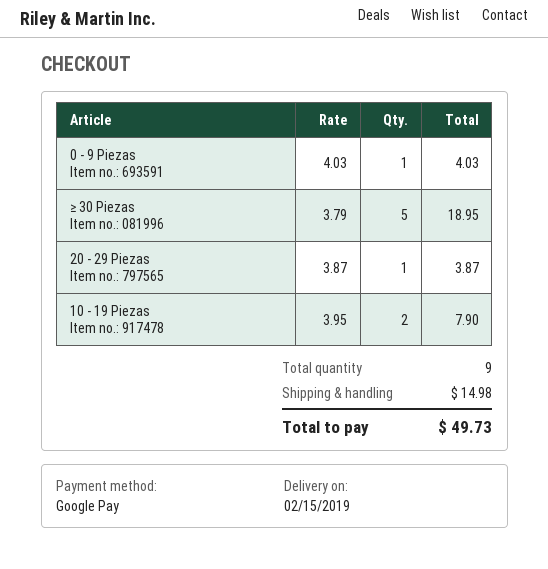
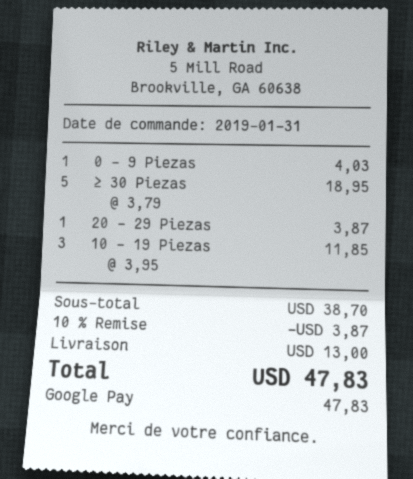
10 - 19 Piezas: 2 x 3.95 = 7.90 -> 3 x 3.95 = 11.85
discount: none -> 10% = 3.87
shipping: 14.98 -> 13.00
total: 49.73 -> 47.83

